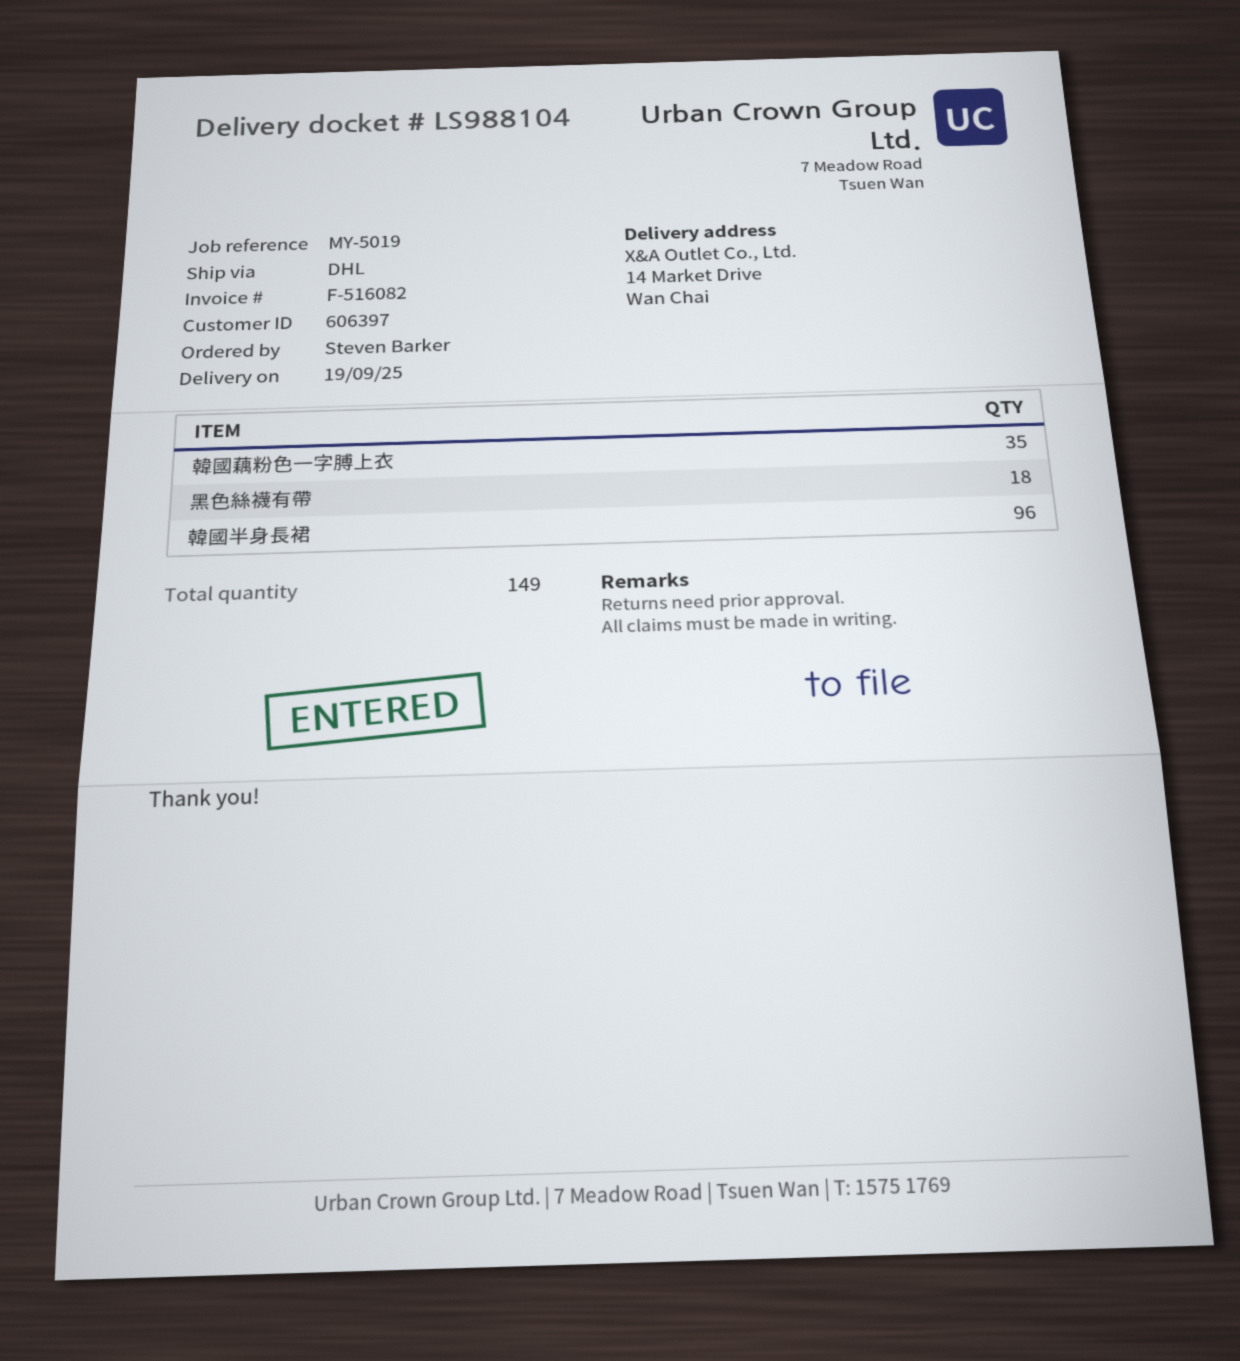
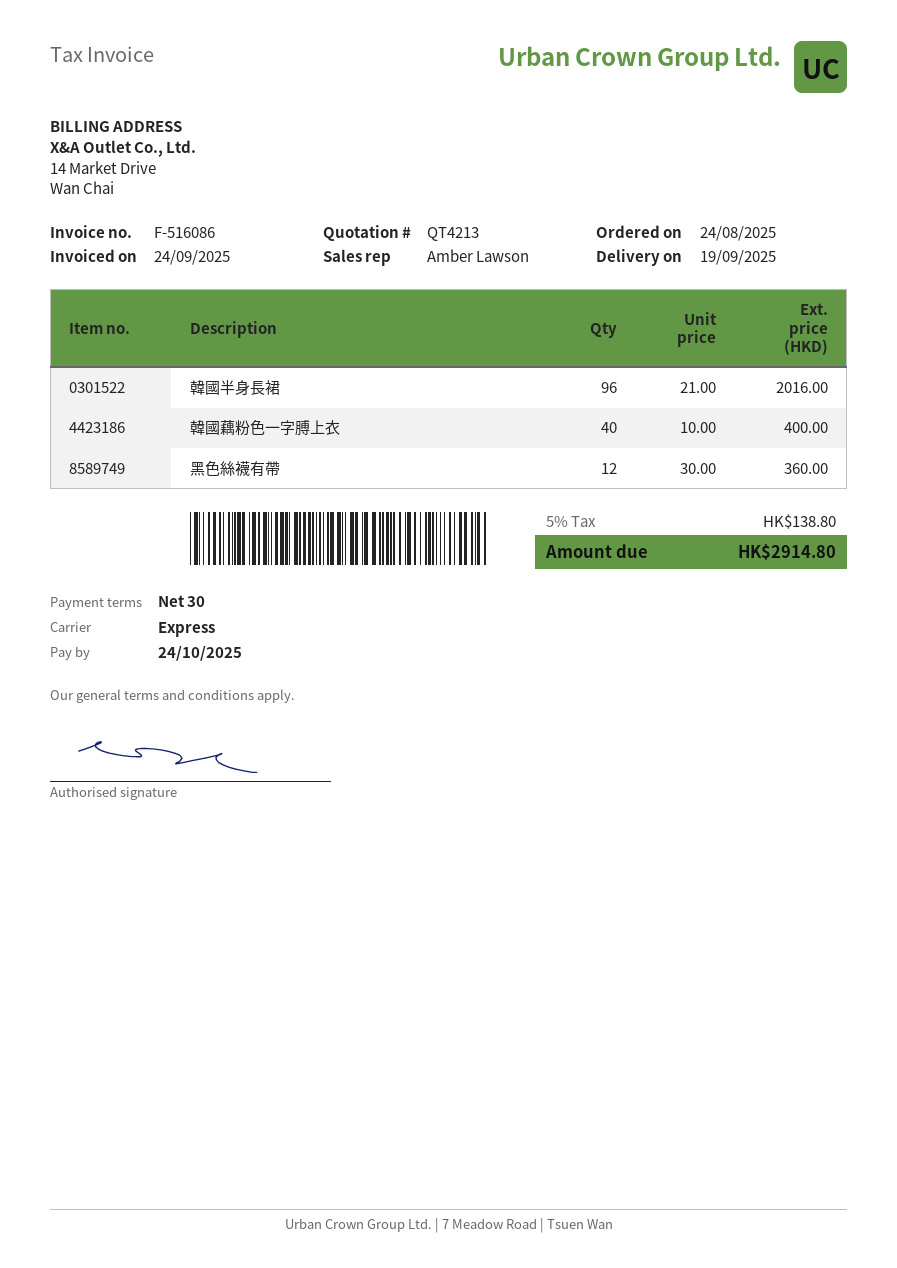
invoice number: F-516082 -> F-516086
shipping method: DHL -> express
韓國藕粉色一字膊上衣: 35 -> 40
黑色絲襪有帶: 18 -> 12

